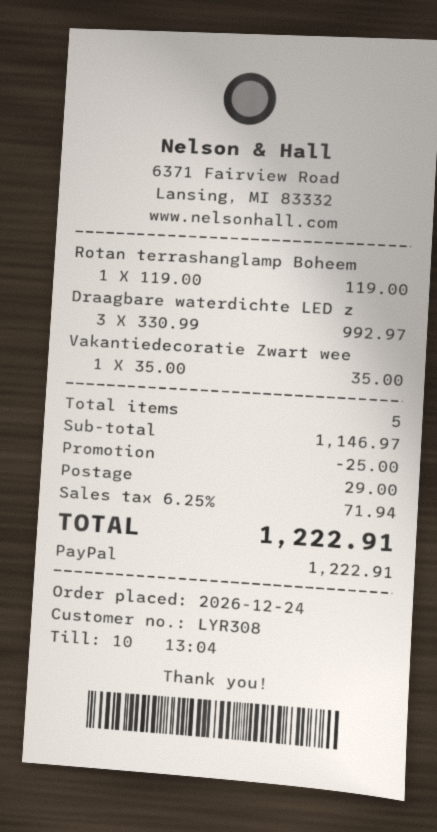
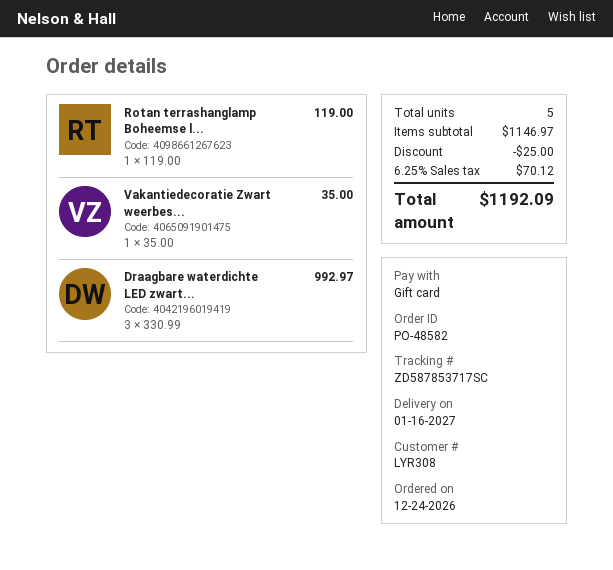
payment method: PayPal -> gift card
shipping: 29.00 -> none
tax: 6.25% = 71.94 -> 6.25% = 70.12
total: 1222.91 -> 1192.09

